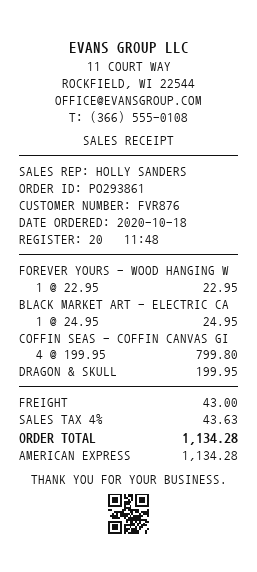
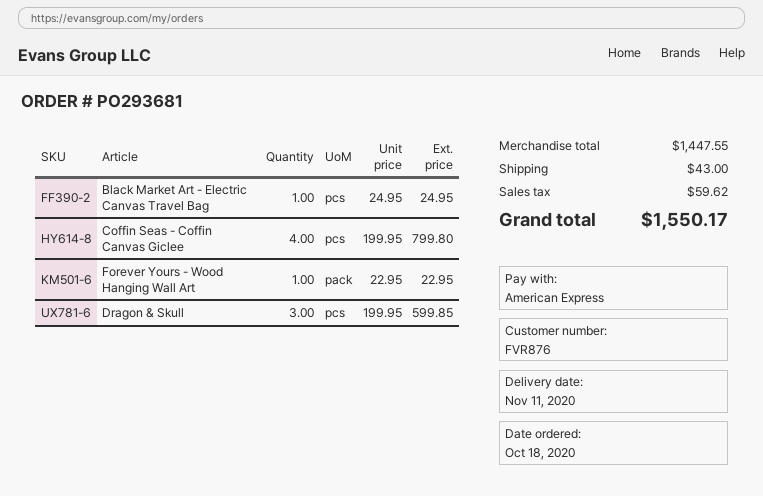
order number: PO293861 -> PO293681
DRAGON & SKULL: 1 x 199.95 = 199.95 -> 3 x 199.95 = 599.85
tax: 43.63 -> 59.62
total: 1134.28 -> 1550.17

